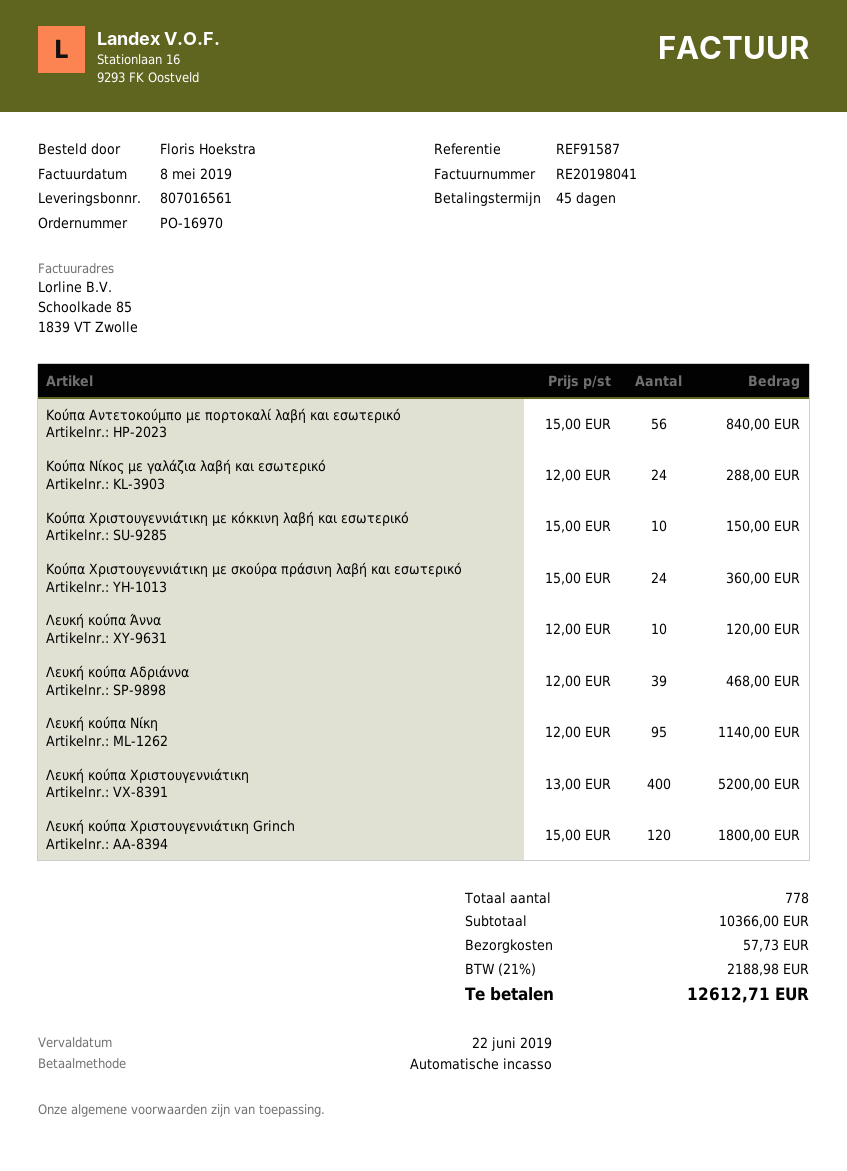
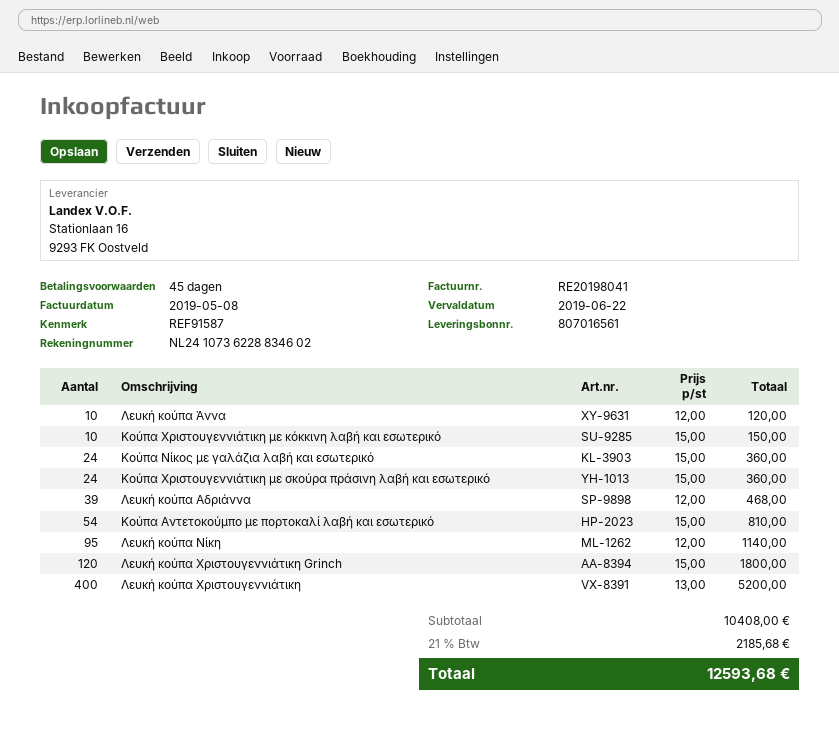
Κούπα Αντετοκούμπο με πορτοκαλί λαβή και εσωτερικό: 56 x 15.00 = 840.00 -> 54 x 15.00 = 810.00
Κούπα Νίκος με γαλάζια λαβή και εσωτερικό: 24 x 12.00 = 288.00 -> 24 x 15.00 = 360.00
subtotal: 10366.00 -> 10408.00
shipping: 57.73 -> none
tax: 21% = 2188.98 -> 21% = 2185.68
total: 12612.71 -> 12593.68

